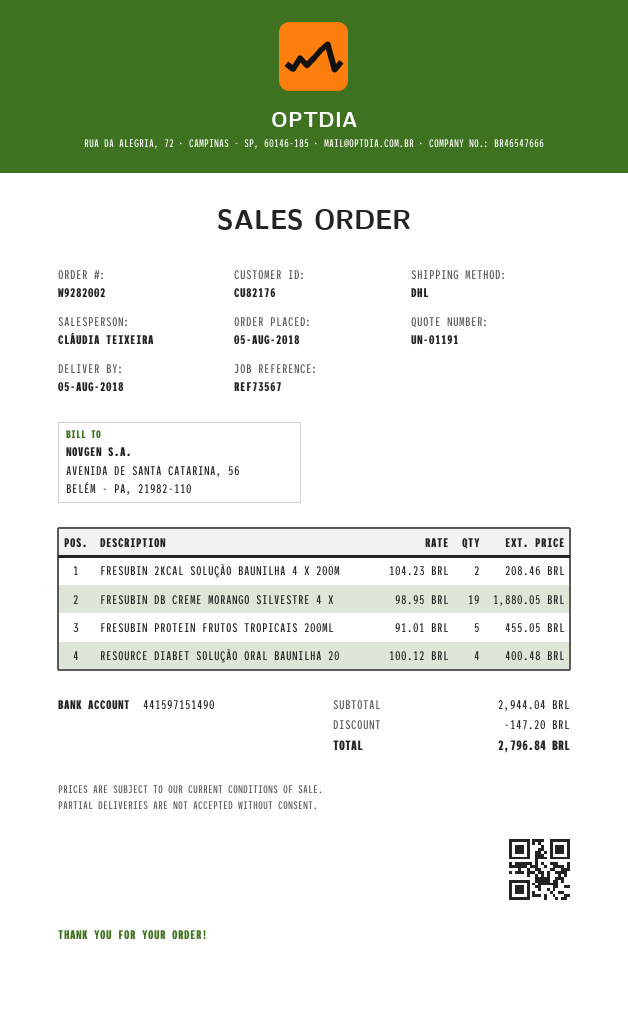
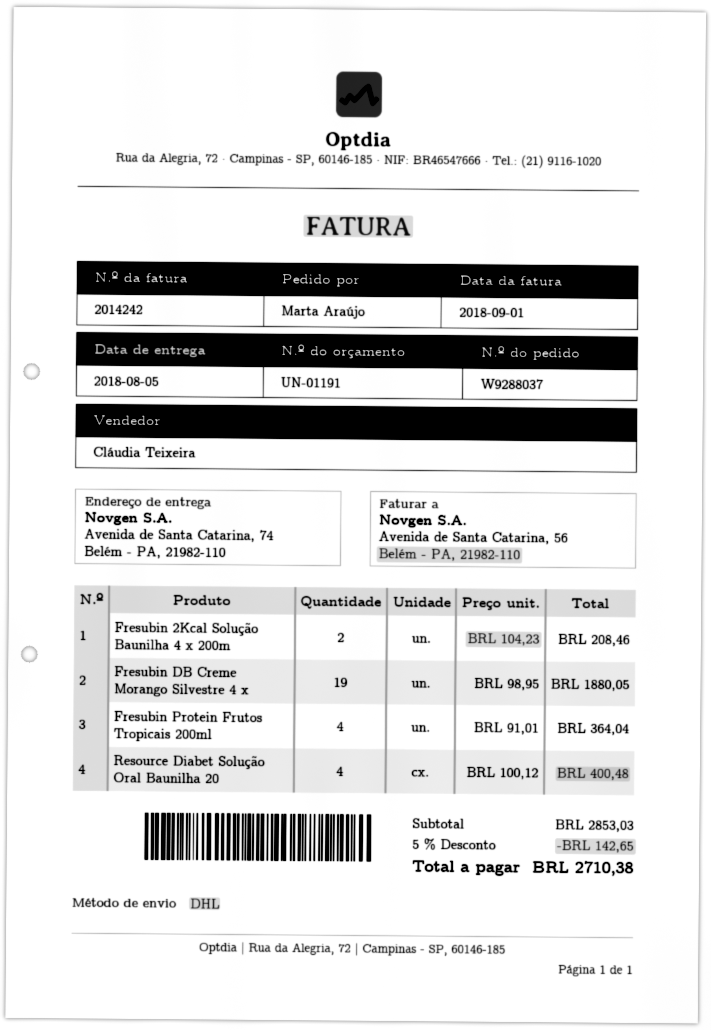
order number: W9282002 -> W9288037
FRESUBIN PROTEIN FRUTOS TROPICAIS 200ML: 5 x 91.01 = 455.05 -> 4 x 91.01 = 364.04
subtotal: 2944.04 -> 2853.03
discount: 147.20 -> 142.65
total: 2796.84 -> 2710.38

